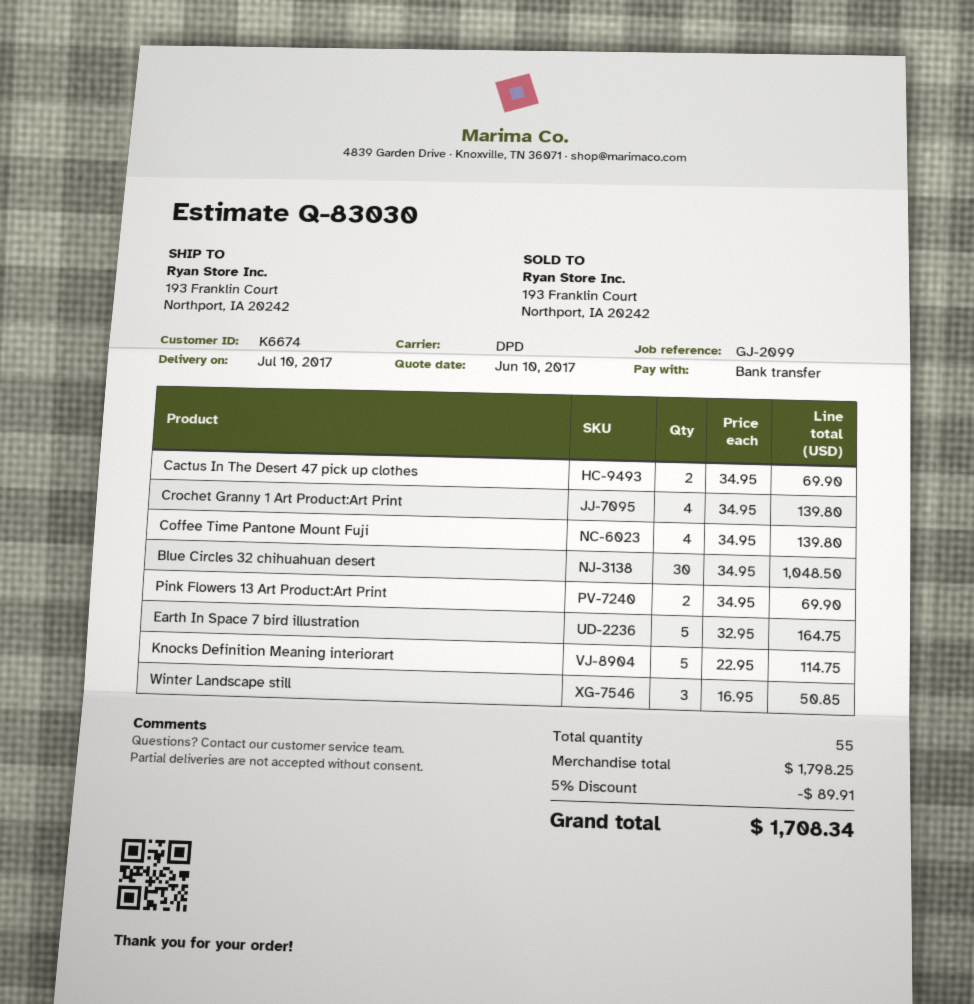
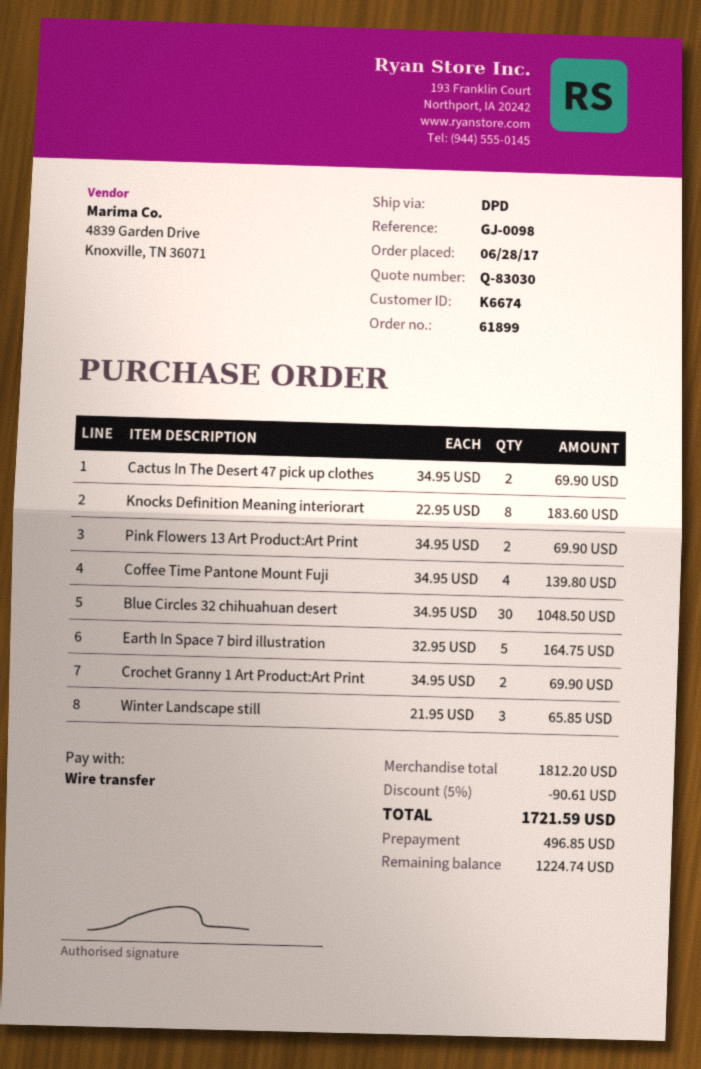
reference: GJ-2099 -> GJ-0098
Crochet Granny 1 Art Product:Art Print: 4 x 34.95 = 139.80 -> 2 x 34.95 = 69.90
Knocks Definition Meaning interiorart: 5 x 22.95 = 114.75 -> 8 x 22.95 = 183.60
Winter Landscape still: 3 x 16.95 = 50.85 -> 3 x 21.95 = 65.85
subtotal: 1798.25 -> 1812.20
discount: 5% = 89.91 -> 5% = 90.61
total: 1708.34 -> 1721.59

